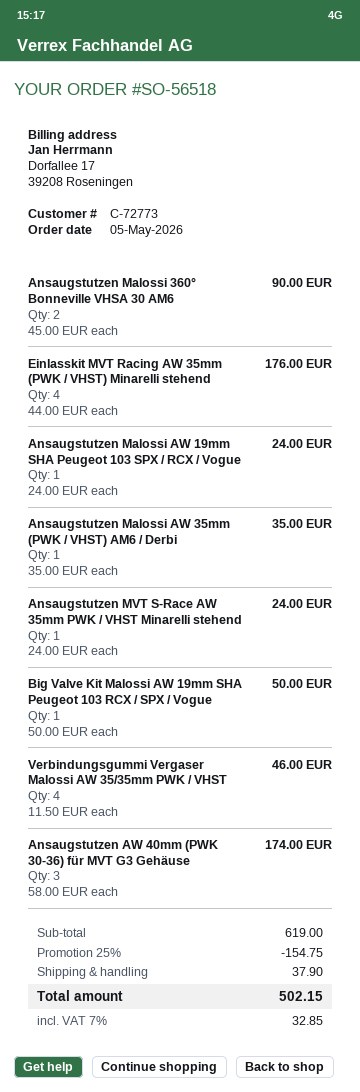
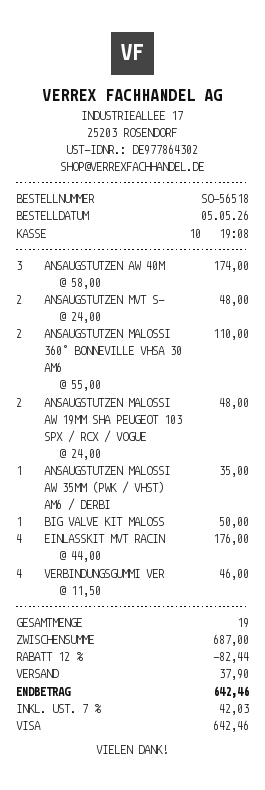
Ansaugstutzen Malossi 360° Bonneville VHSA 30 AM6: 2 x 45.00 = 90.00 -> 2 x 55.00 = 110.00
Ansaugstutzen Malossi AW 19mm SHA Peugeot 103 SPX / RCX / Vogue: 1 x 24.00 = 24.00 -> 2 x 24.00 = 48.00
Ansaugstutzen MVT S-Race AW 35mm PWK / VHST Minarelli stehend: 1 x 24.00 = 24.00 -> 2 x 24.00 = 48.00
subtotal: 619.00 -> 687.00
discount: 25% = 154.75 -> 12% = 82.44
tax: 7% = 32.85 -> 7% = 42.03
total: 502.15 -> 642.46

